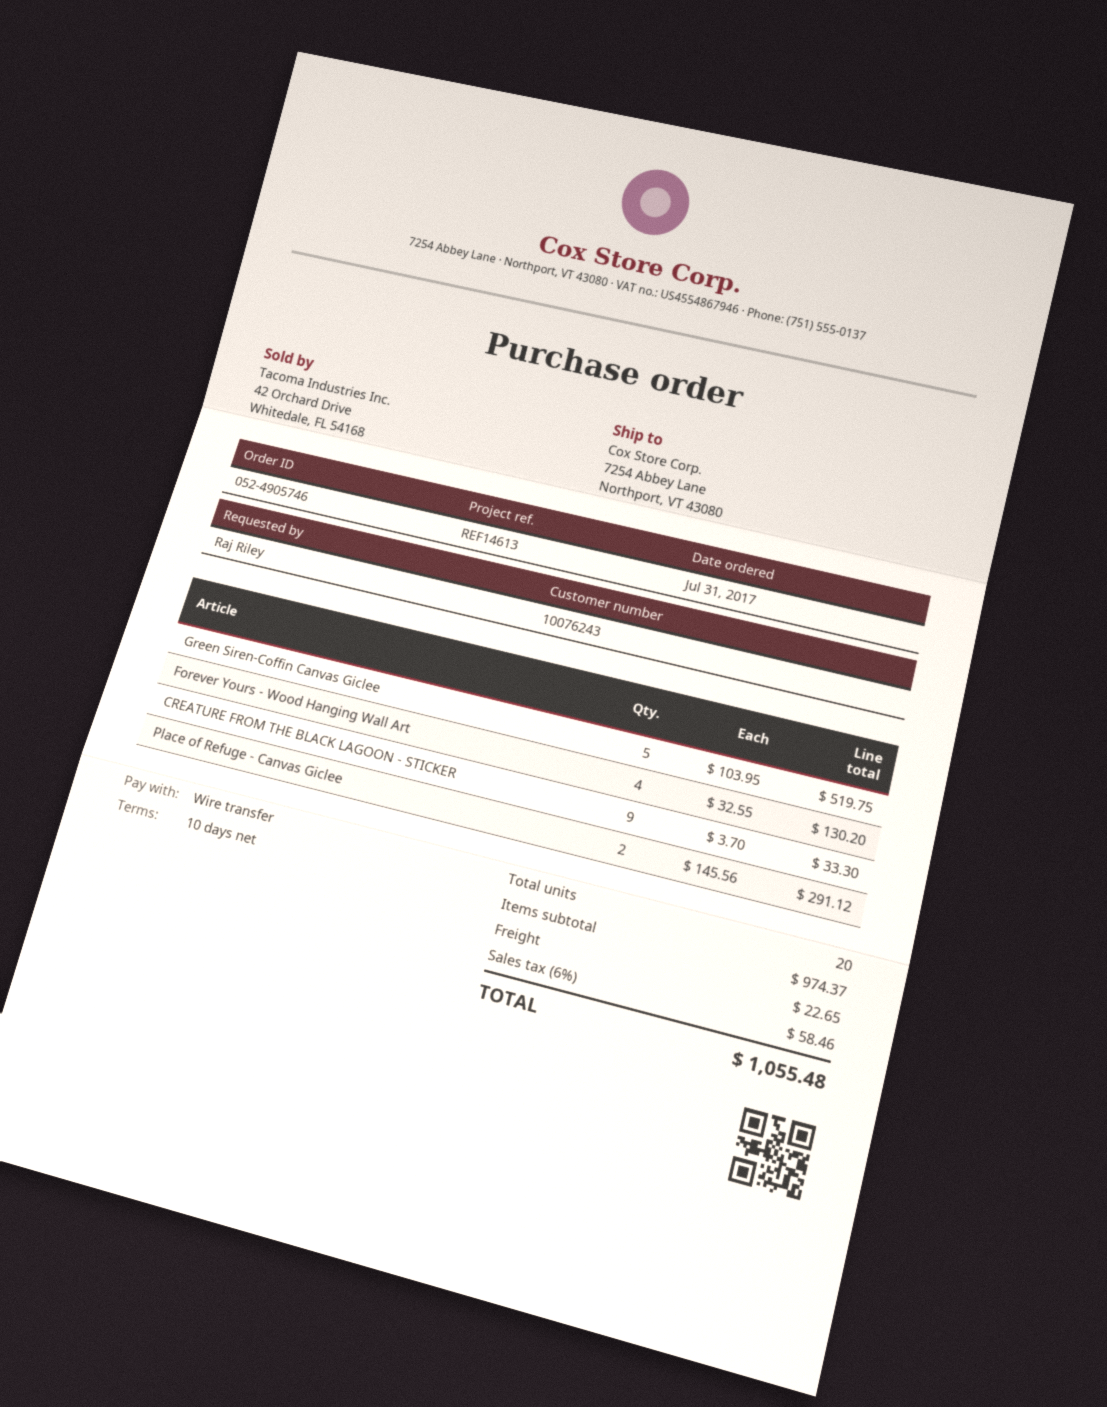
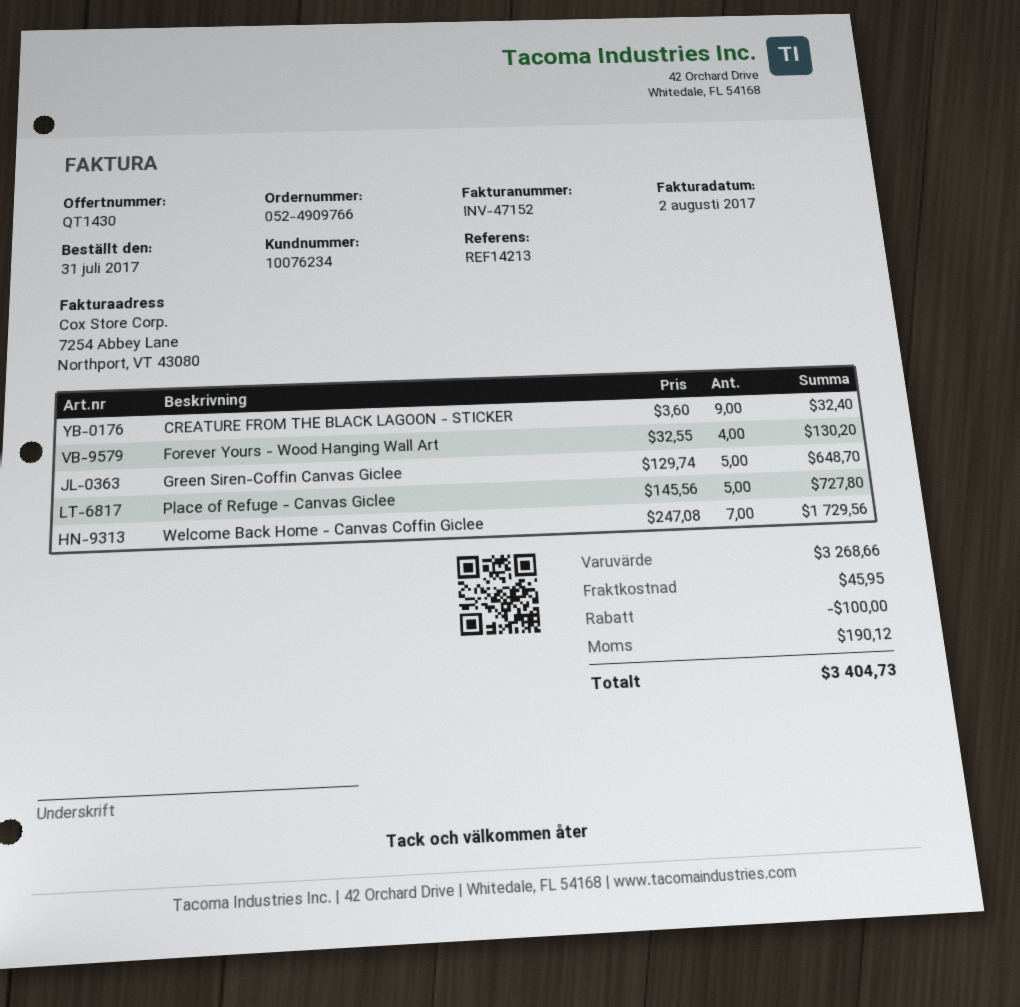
order number: 052-4905746 -> 052-4909766
customer number: 10076243 -> 10076234
reference: REF14613 -> REF14213
Green Siren-Coffin Canvas Giclee: 5 x 103.95 = 519.75 -> 5 x 129.74 = 648.70
CREATURE FROM THE BLACK LAGOON - STICKER: 9 x 3.70 = 33.30 -> 9 x 3.60 = 32.40
Place of Refuge - Canvas Giclee: 2 x 145.56 = 291.12 -> 5 x 145.56 = 727.80
Welcome Back Home - Canvas Coffin Giclee: none -> 7 x 247.08 = 1729.56
subtotal: 974.37 -> 3268.66
discount: none -> 100.00
shipping: 22.65 -> 45.95
tax: 58.46 -> 190.12
total: 1055.48 -> 3404.73

